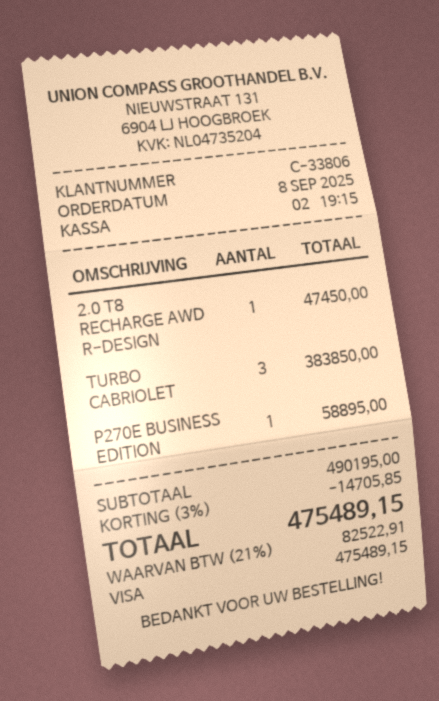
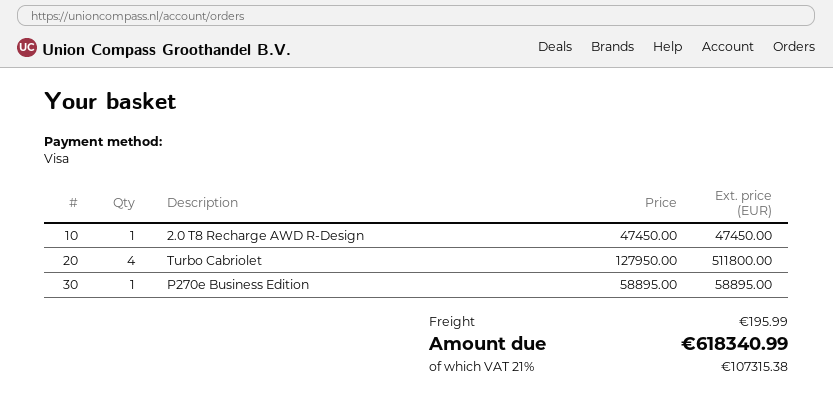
TURBO CABRIOLET: 3 for 383850.00 -> 4 for 511800.00
discount: 3% = 14705.85 -> none
shipping: none -> 195.99
tax: 21% = 82522.91 -> 21% = 107315.38
total: 475489.15 -> 618340.99

